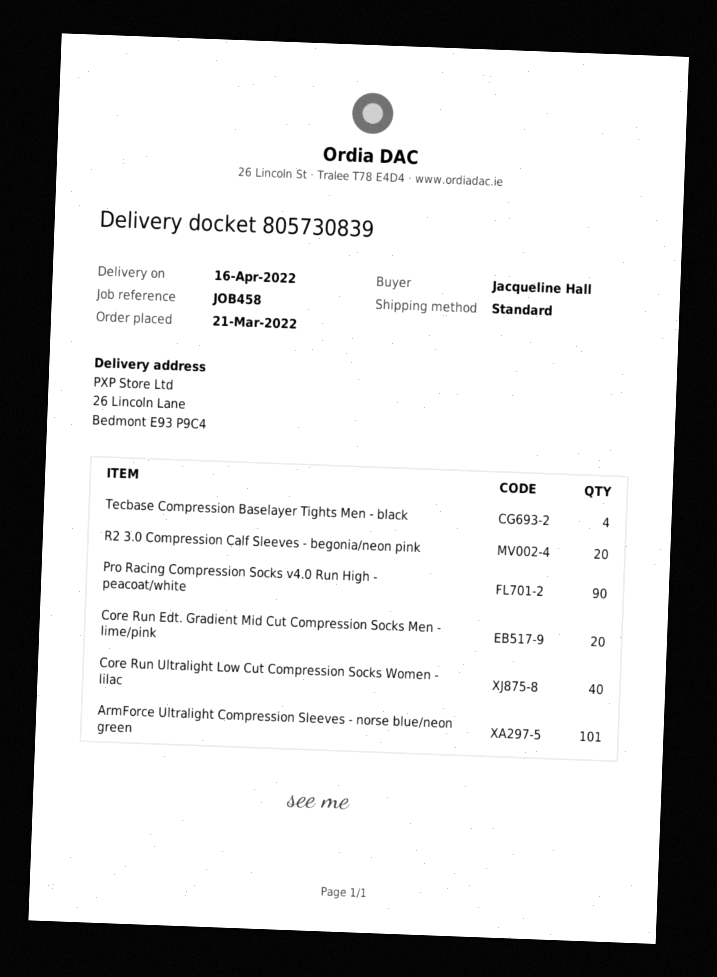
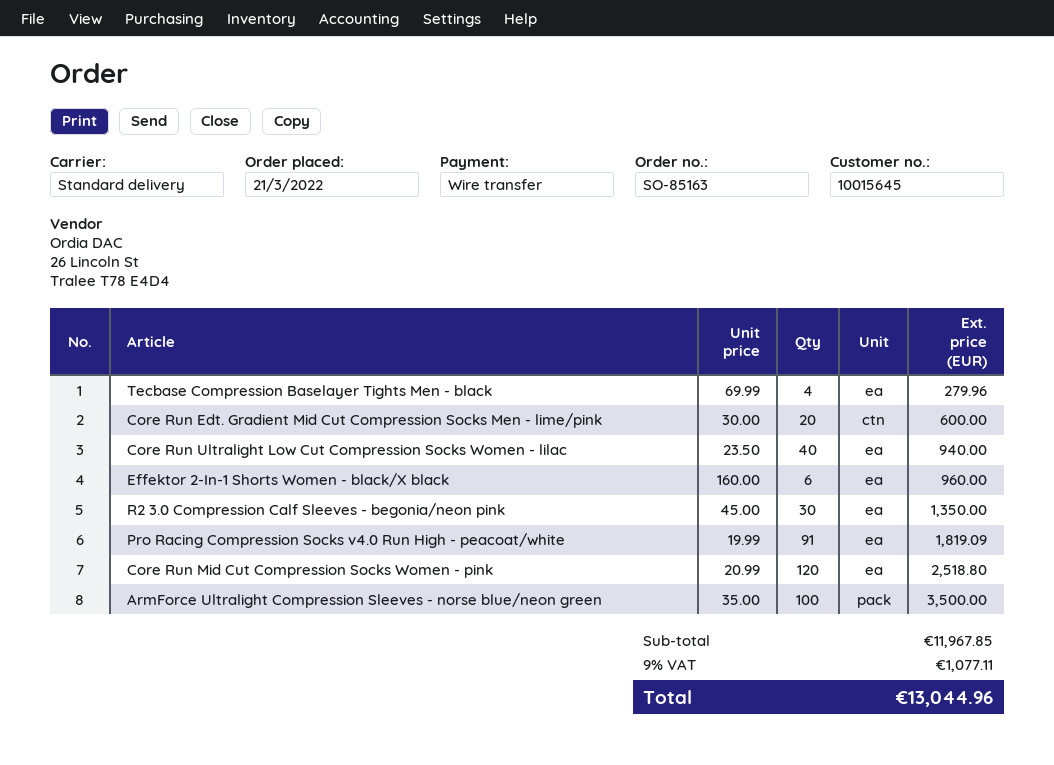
R2 3.0 Compression Calf Sleeves - begonia/neon pink: 20 -> 30
Pro Racing Compression Socks v4.0 Run High - peacoat/white: 90 -> 91
ArmForce Ultralight Compression Sleeves - norse blue/neon green: 101 -> 100
Effektor 2-In-1 Shorts Women - black/X black: none -> 6
Core Run Mid Cut Compression Socks Women - pink: none -> 120

